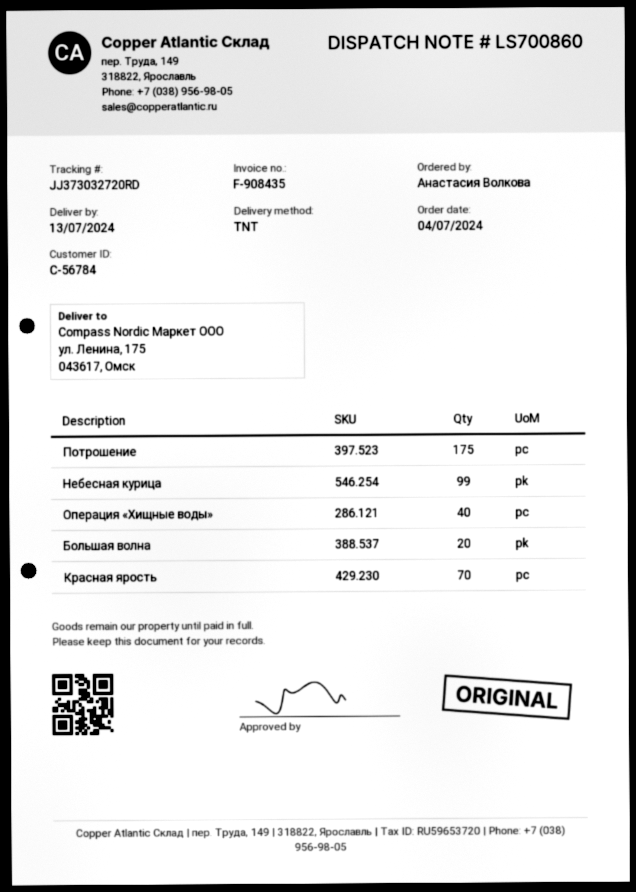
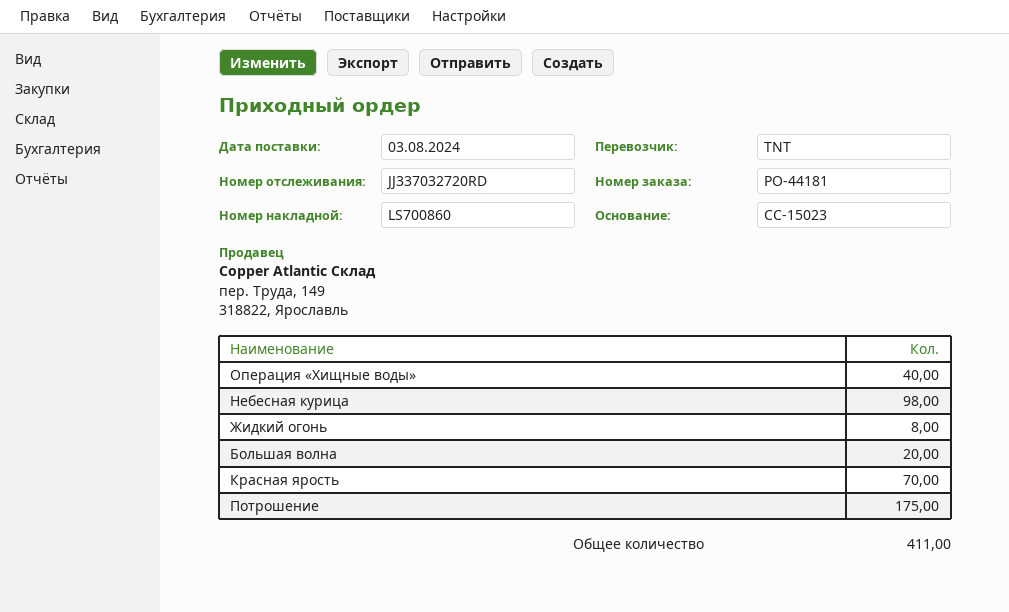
delivery date: 2024-07-13 -> 2024-08-03
tracking number: JJ373032720RD -> JJ337032720RD
Небесная курица: 99 -> 98
Жидкий огонь: none -> 8

